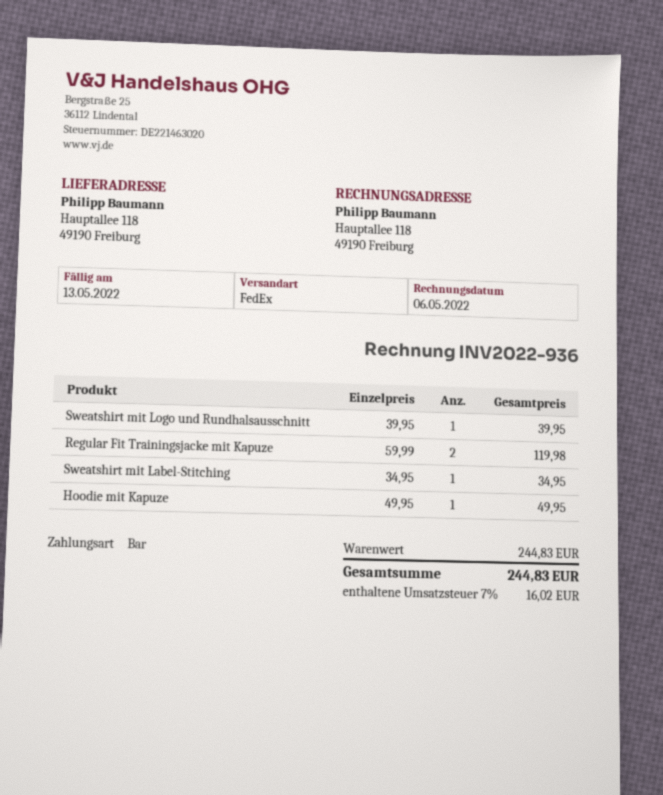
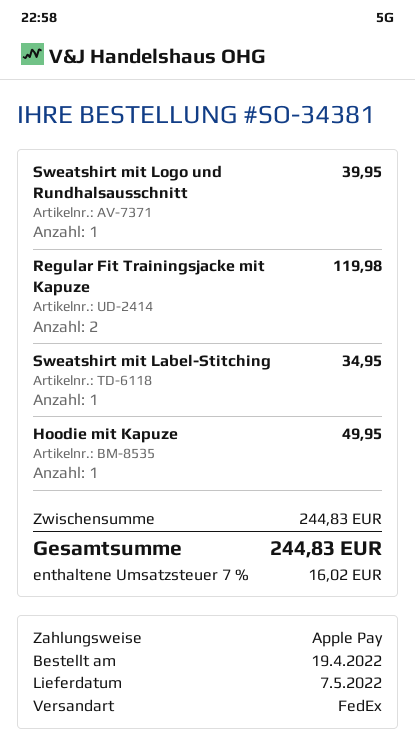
payment method: cash -> Apple Pay

